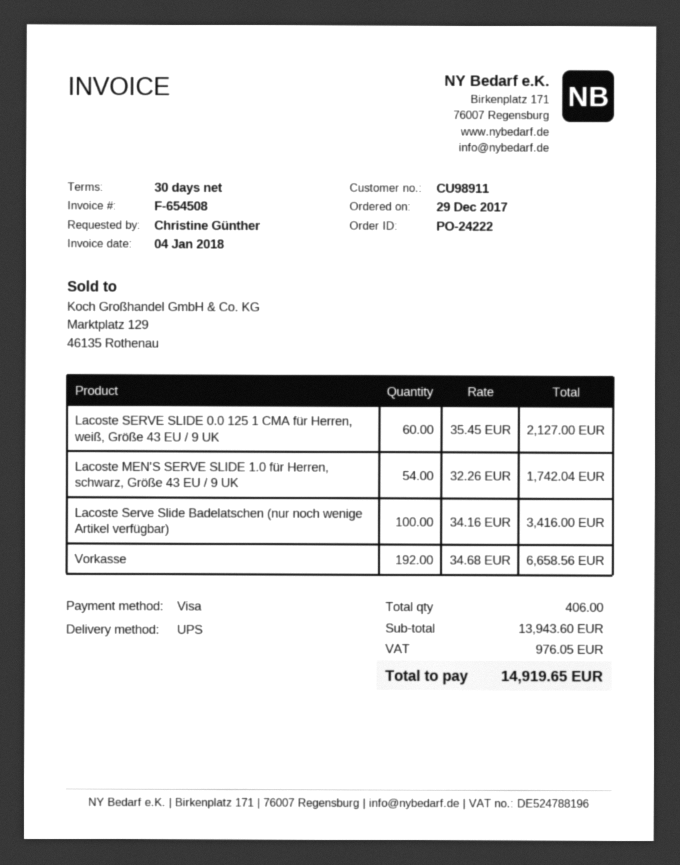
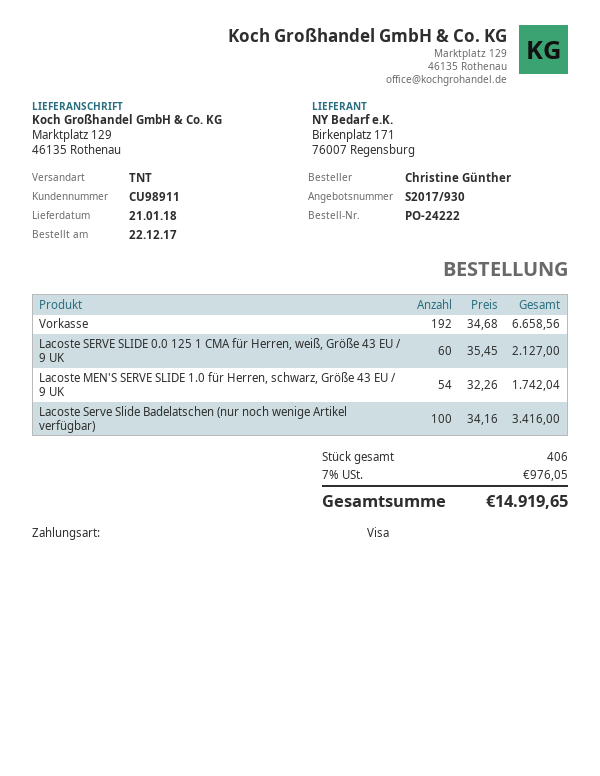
order date: 2017-12-29 -> 2017-12-22
shipping method: UPS -> TNT

